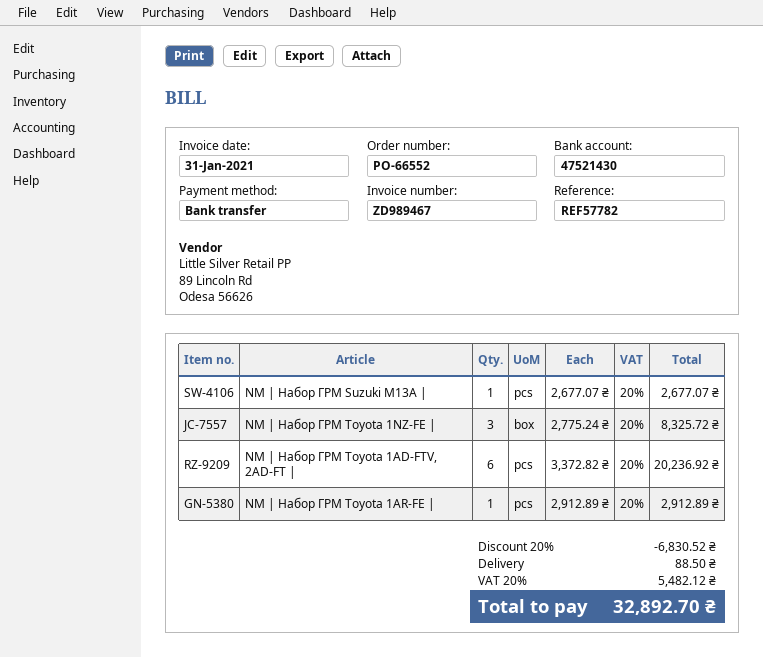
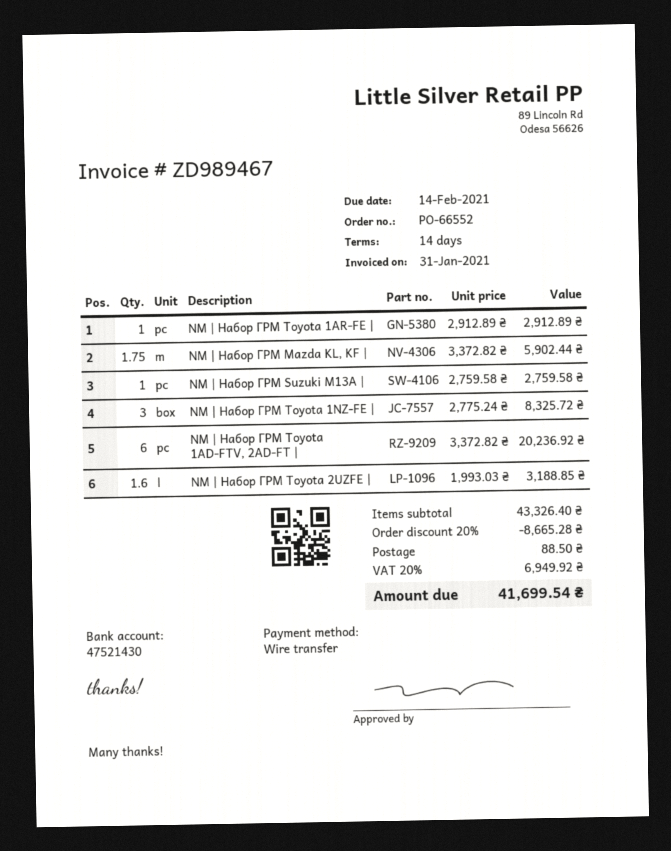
NM | Набор ГРМ Suzuki M13A |: 1 x 2677.07 = 2677.07 -> 1 x 2759.58 = 2759.58
NM | Набор ГРМ Mazda KL, KF |: none -> 1.75 x 3372.82 = 5902.44
NM | Набор ГРМ Toyota 2UZFE |: none -> 1.6 x 1993.03 = 3188.85
discount: 20% = 6830.52 -> 20% = 8665.28
tax: 20% = 5482.12 -> 20% = 6949.92
total: 32892.70 -> 41699.54

